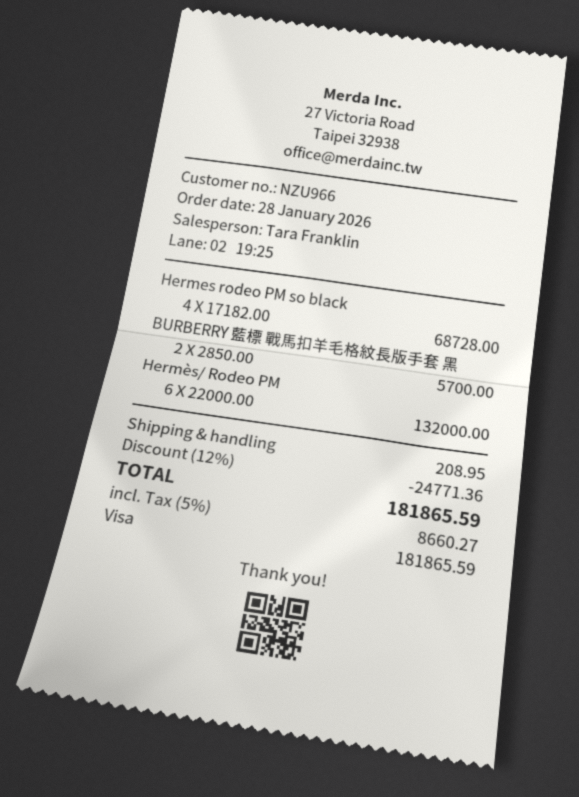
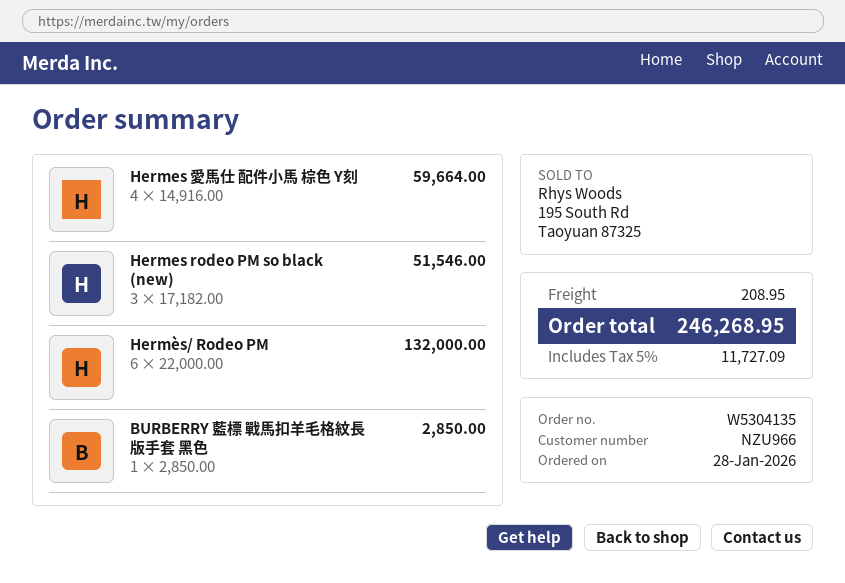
Hermes rodeo PM so black: 4 x 17182.00 = 68728.00 -> 3 x 17182.00 = 51546.00
BURBERRY 藍標 戰馬扣羊毛格紋長版手套 黑: 2 x 2850.00 = 5700.00 -> 1 x 2850.00 = 2850.00
Hermes 愛馬仕 配件小馬 棕色 Y刻: none -> 4 x 14916.00 = 59664.00
discount: 12% = 24771.36 -> none
tax: 5% = 8660.27 -> 5% = 11727.09
total: 181865.59 -> 246268.95

